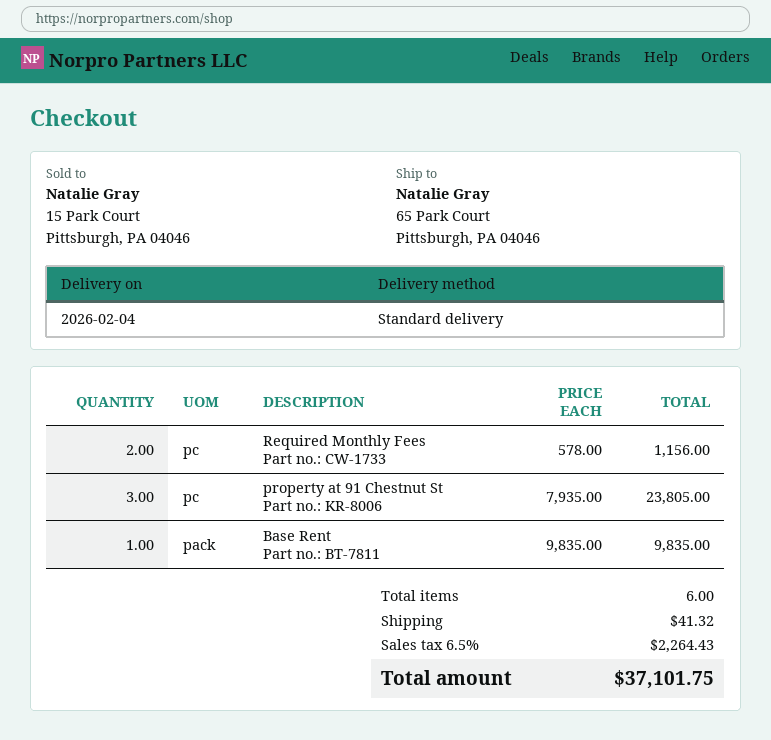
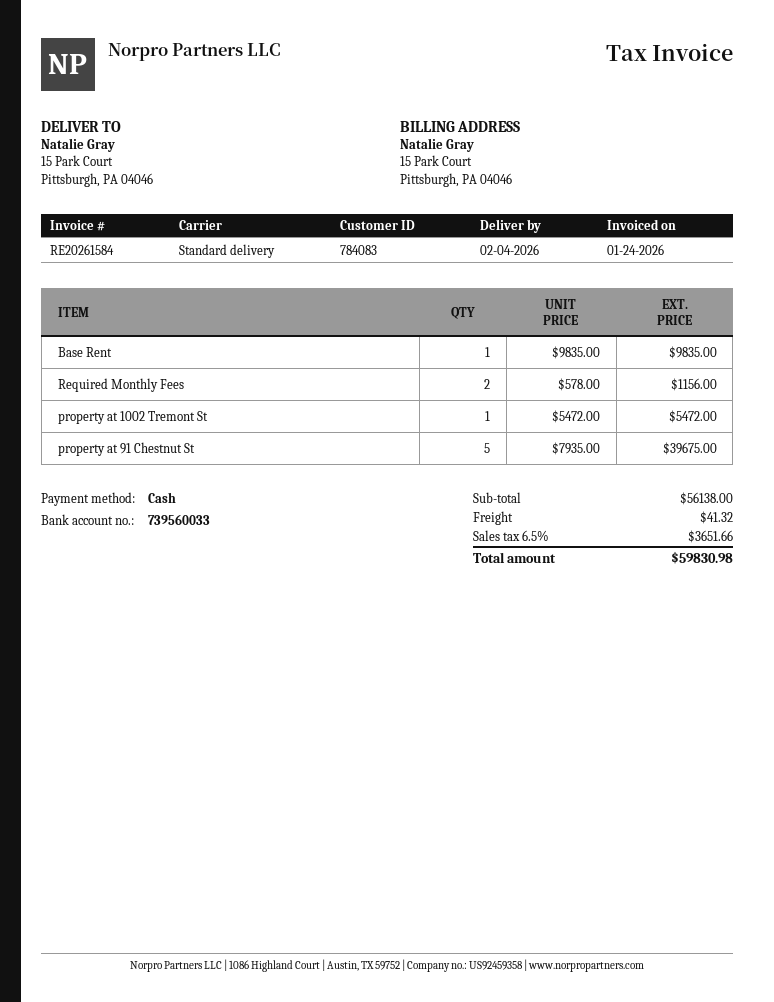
ship to: 65 Park Court, Pittsburgh, PA 04046 -> 15 Park Court, Pittsburgh, PA 04046
property at 91 Chestnut St: 3 x 7935.00 = 23805.00 -> 5 x 7935.00 = 39675.00
property at 1002 Tremont St: none -> 1 x 5472.00 = 5472.00
tax: 6.5% = 2264.43 -> 6.5% = 3651.66
total: 37101.75 -> 59830.98

